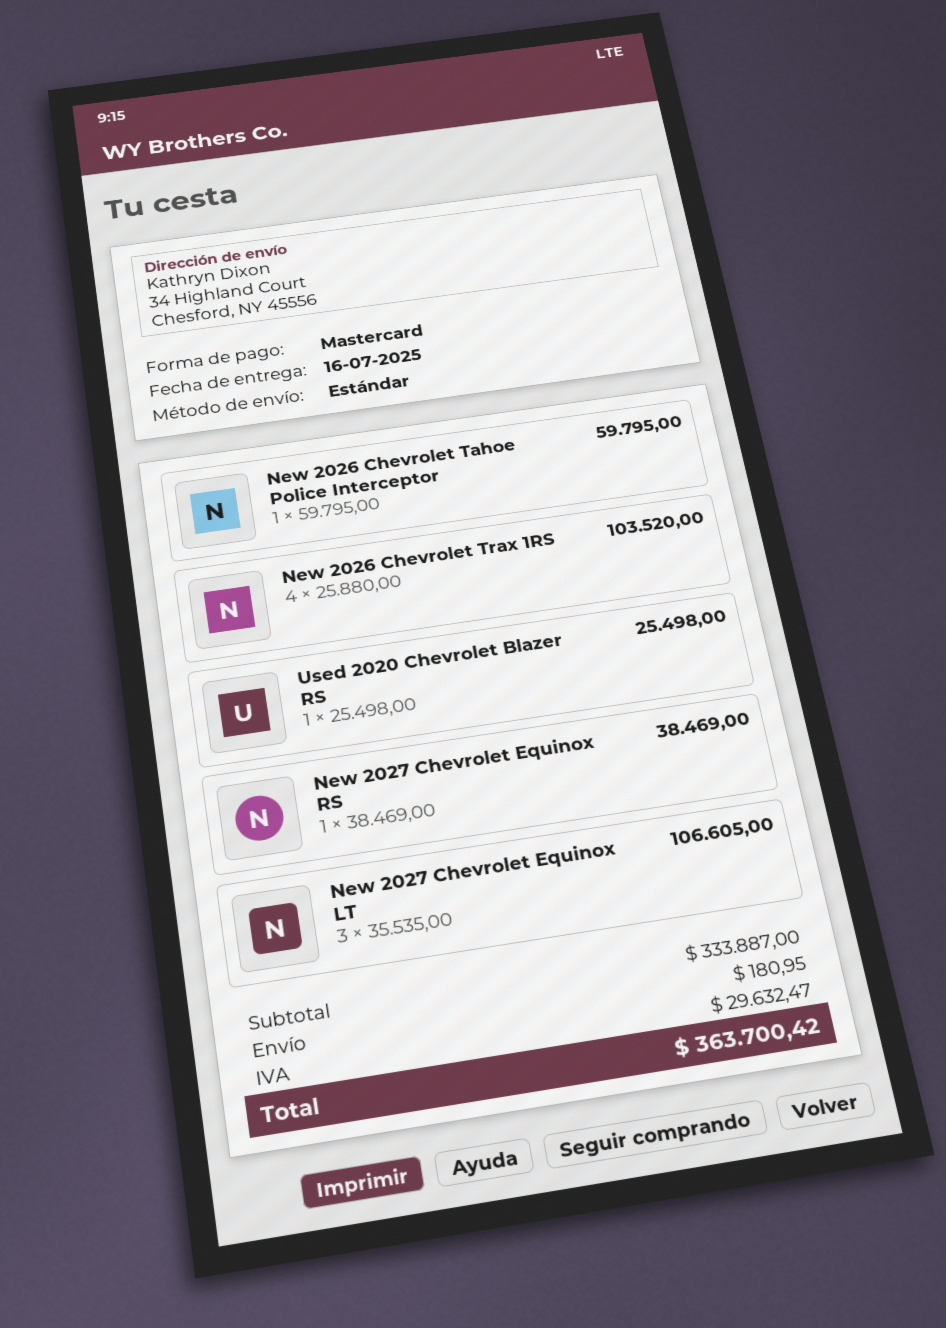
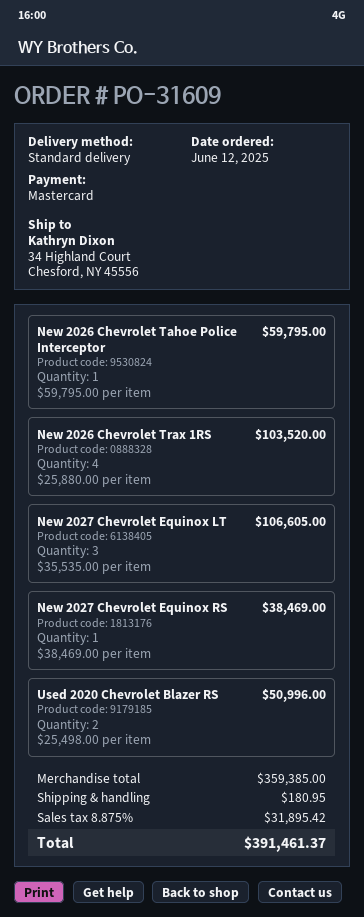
Used 2020 Chevrolet Blazer RS: 1 x 25498.00 = 25498.00 -> 2 x 25498.00 = 50996.00
subtotal: 333887.00 -> 359385.00
tax: 29632.47 -> 31895.42
total: 363700.42 -> 391461.37

